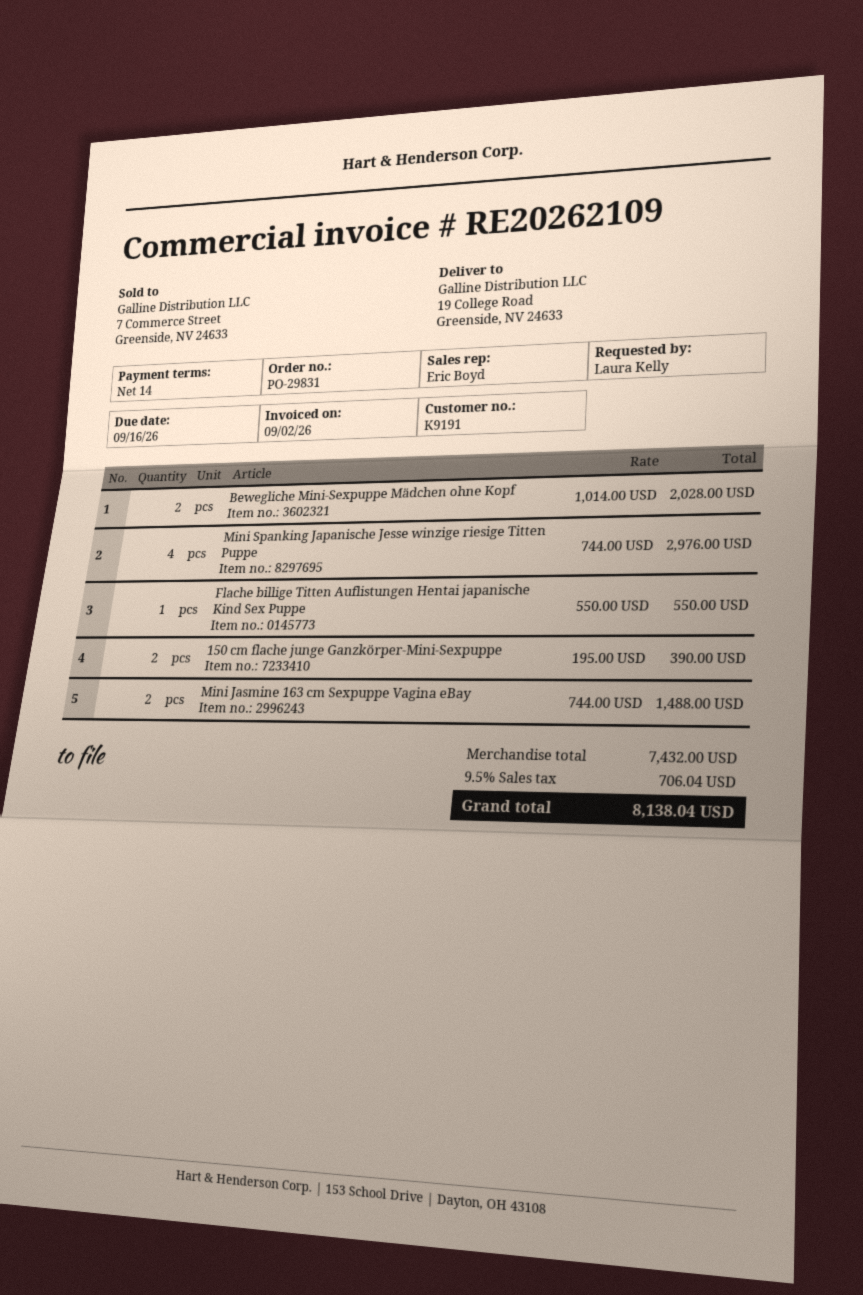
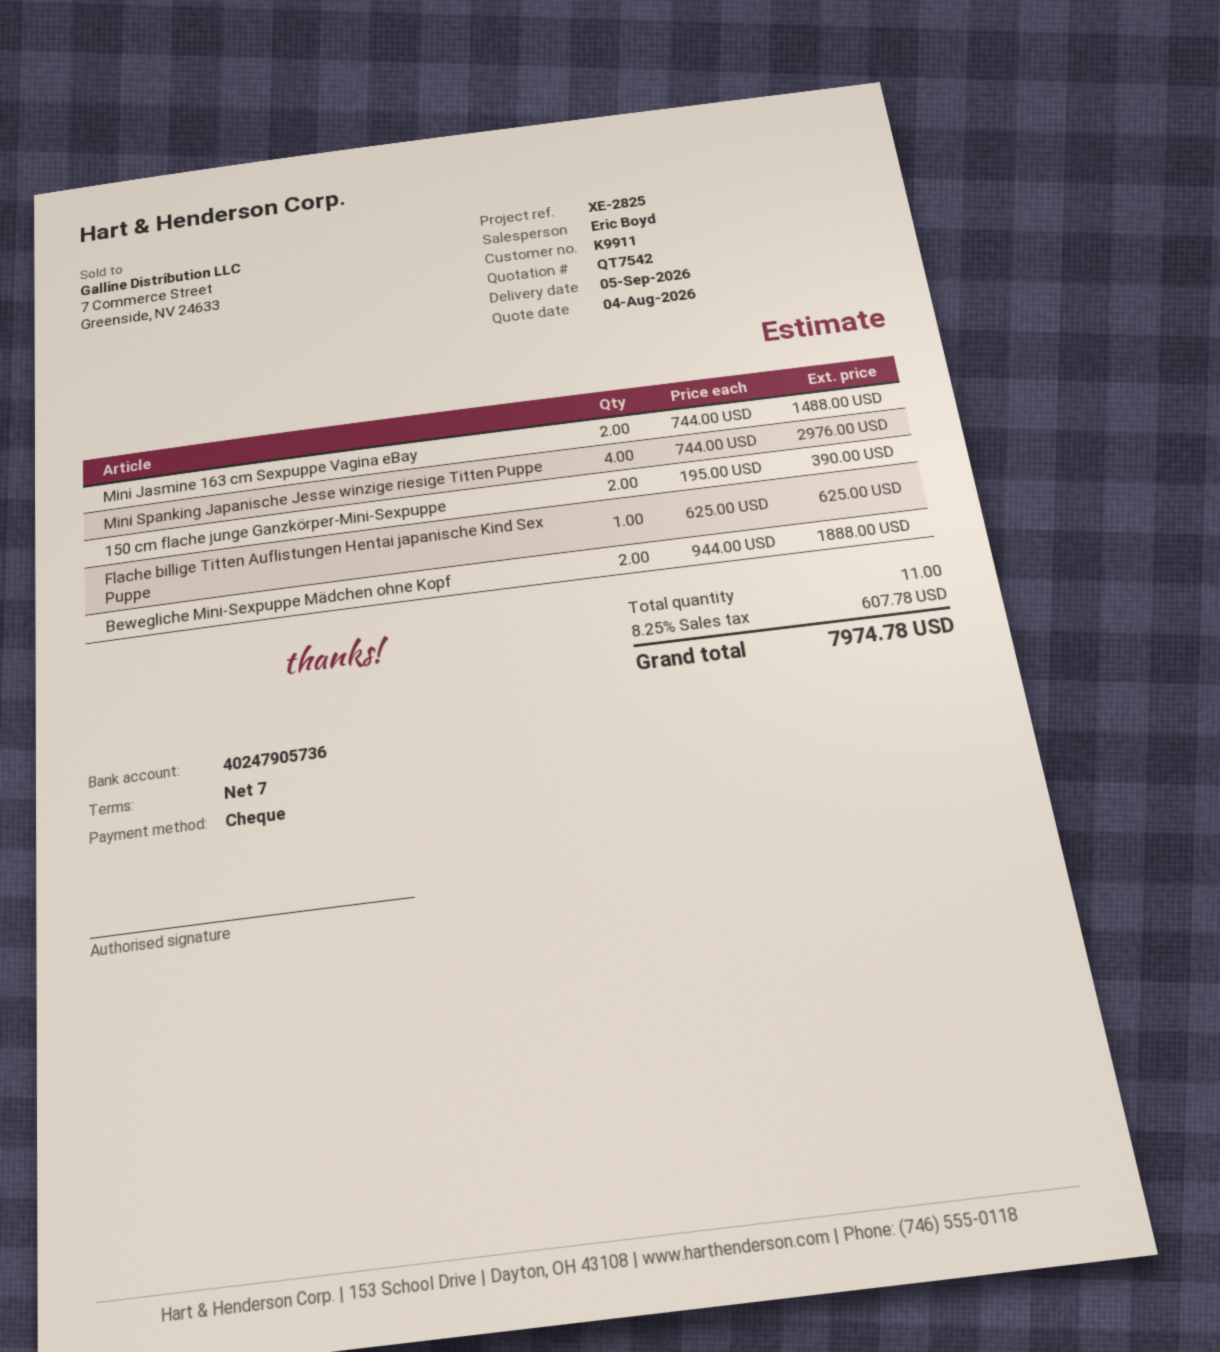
payment terms: 14 days -> 7 days
customer number: K9191 -> K9911
Bewegliche Mini-Sexpuppe Mädchen ohne Kopf: 2 x 1014.00 = 2028.00 -> 2 x 944.00 = 1888.00
Flache billige Titten Auflistungen Hentai japanische Kind Sex Puppe: 1 x 550.00 = 550.00 -> 1 x 625.00 = 625.00
tax: 9.5% = 706.04 -> 8.25% = 607.78
total: 8138.04 -> 7974.78

